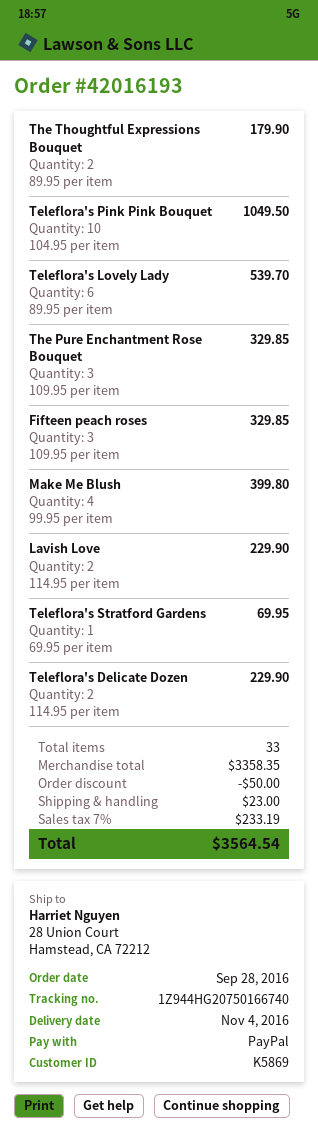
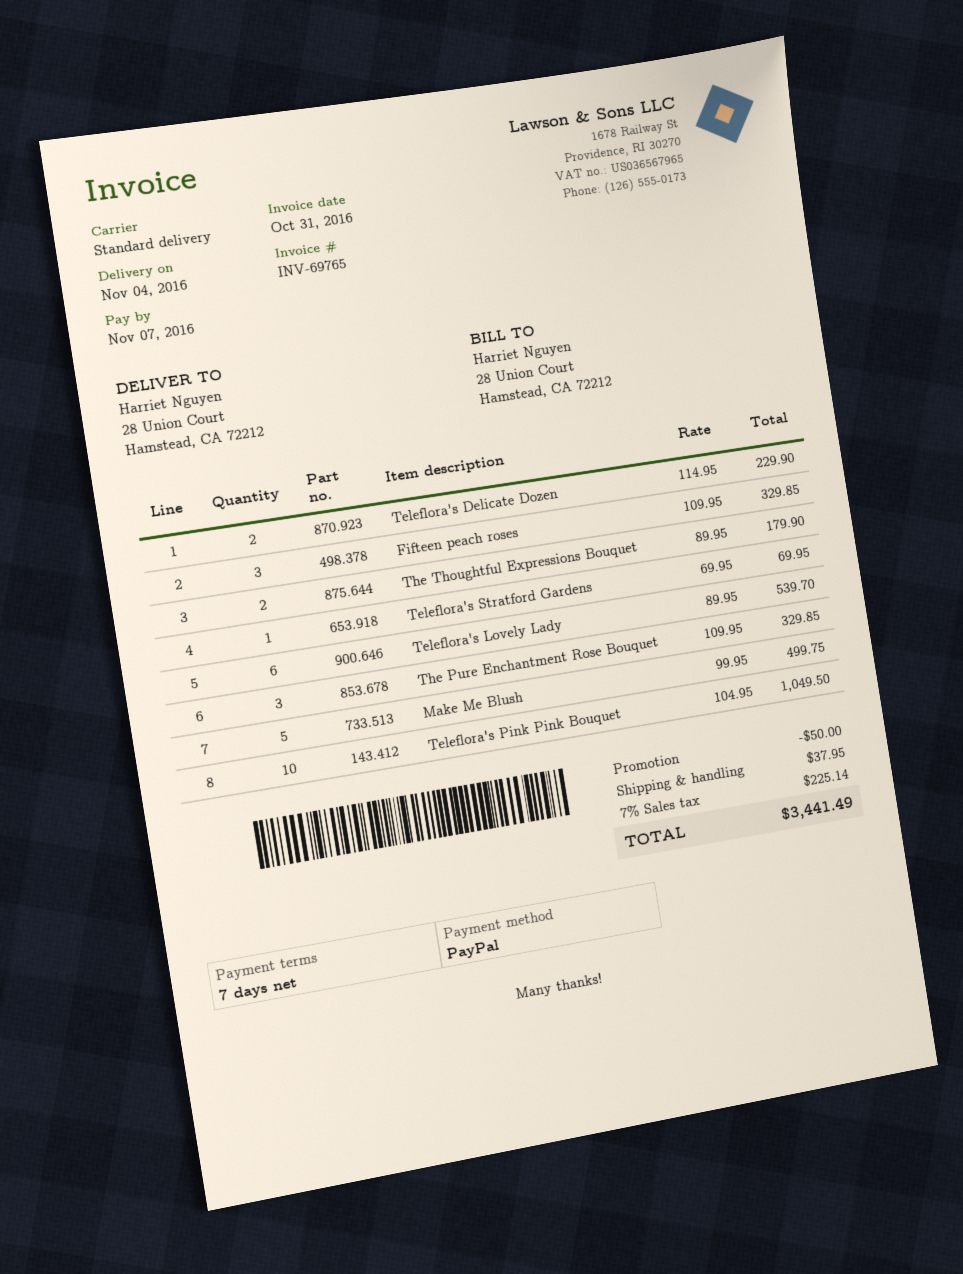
Make Me Blush: 4 x 99.95 = 399.80 -> 5 x 99.95 = 499.75
Lavish Love: 2 x 114.95 = 229.90 -> none
shipping: 23.00 -> 37.95
tax: 7% = 233.19 -> 7% = 225.14
total: 3564.54 -> 3441.49

